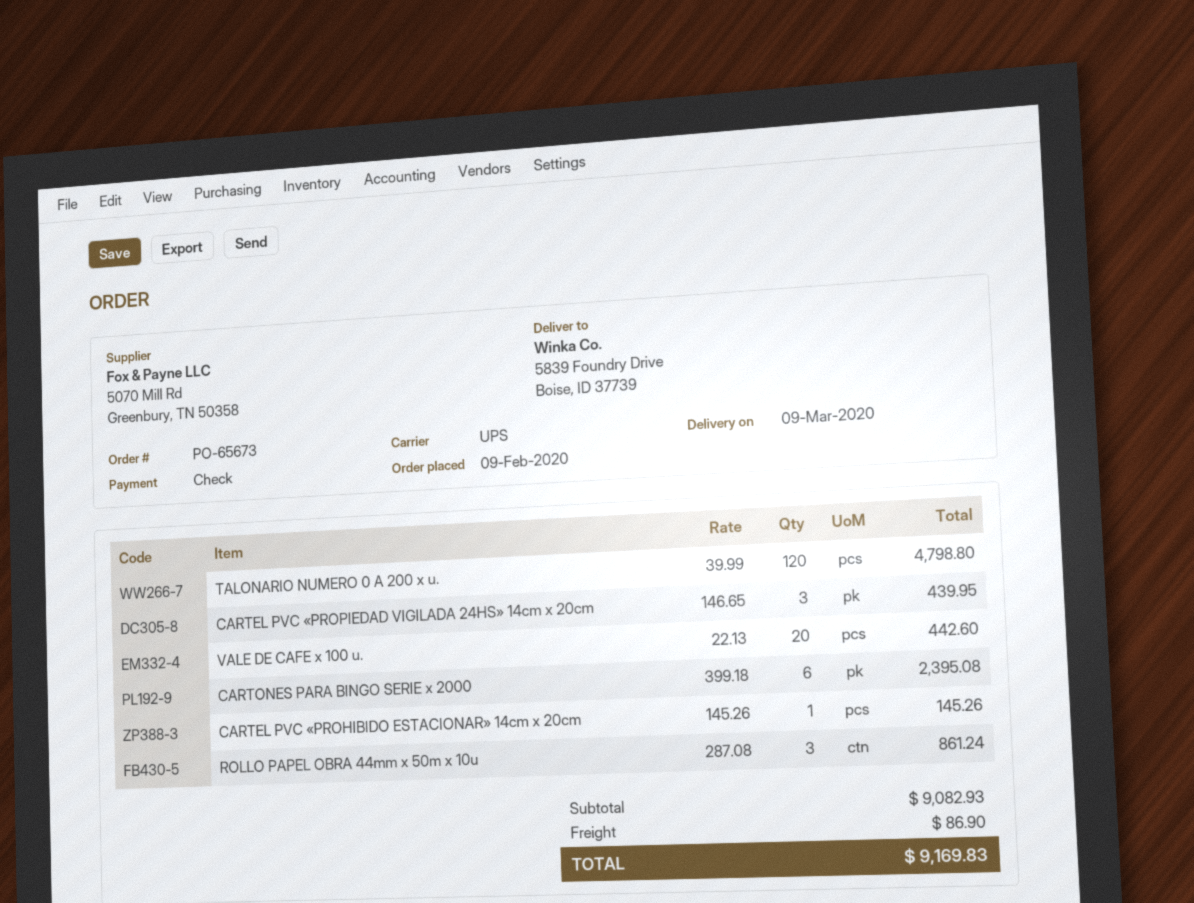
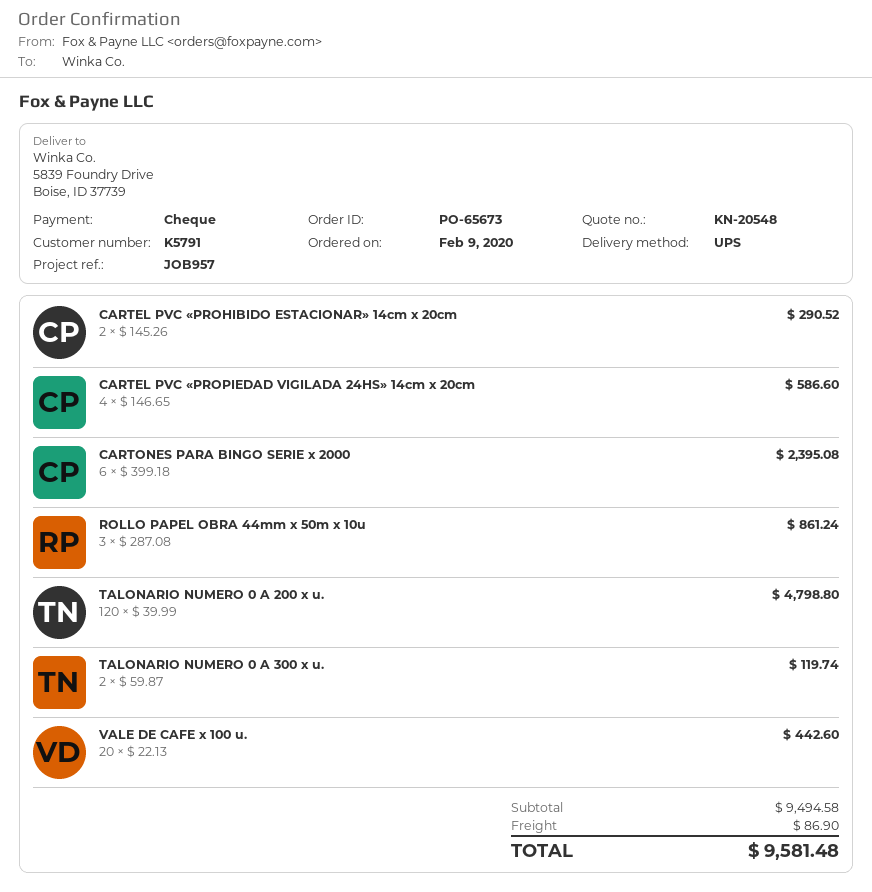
CARTEL PVC «PROPIEDAD VIGILADA 24HS» 14cm x 20cm: 3 x 146.65 = 439.95 -> 4 x 146.65 = 586.60
CARTEL PVC «PROHIBIDO ESTACIONAR» 14cm x 20cm: 1 x 145.26 = 145.26 -> 2 x 145.26 = 290.52
TALONARIO NUMERO 0 A 300 x u.: none -> 2 x 59.87 = 119.74
subtotal: 9082.93 -> 9494.58
total: 9169.83 -> 9581.48

